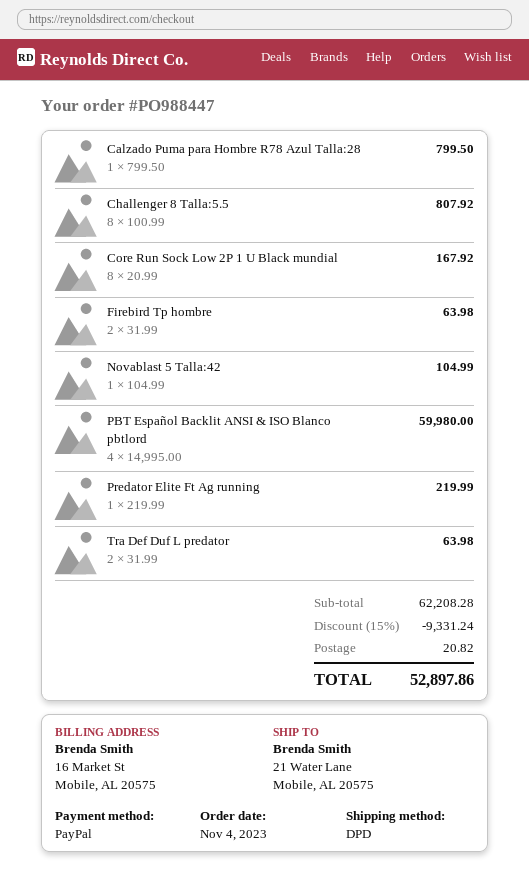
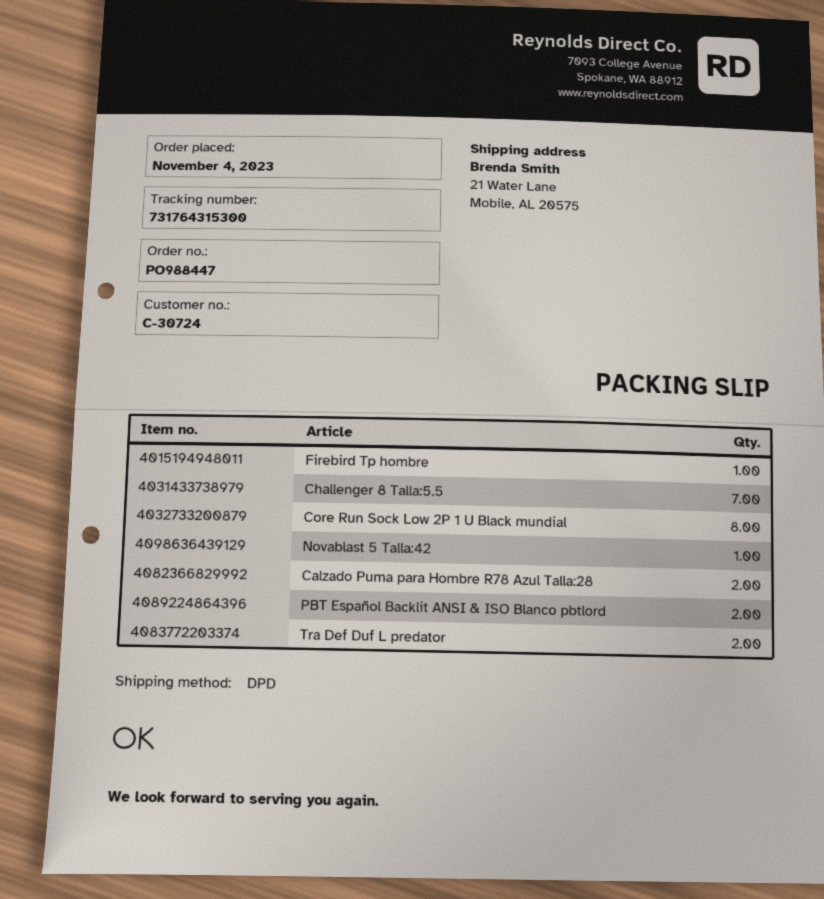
Calzado Puma para Hombre R78 Azul Talla:28: 1 -> 2
Challenger 8 Talla:5.5: 8 -> 7
Firebird Tp hombre: 2 -> 1
PBT Español Backlit ANSI & ISO Blanco pbtlord: 4 -> 2
Predator Elite Ft Ag running: 1 -> none

